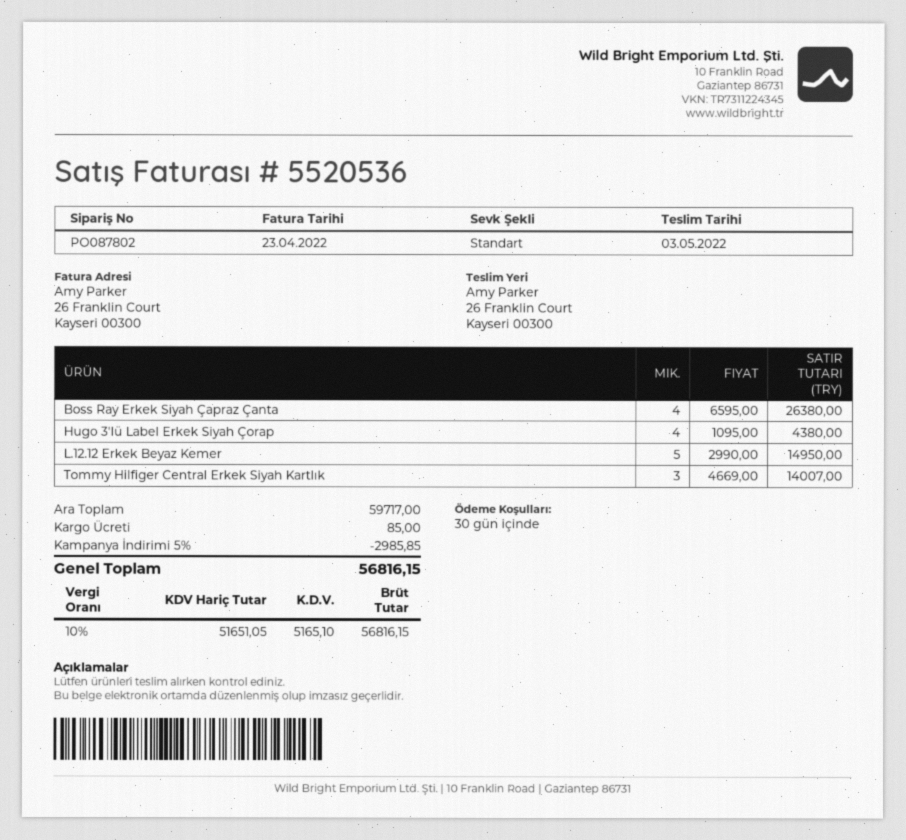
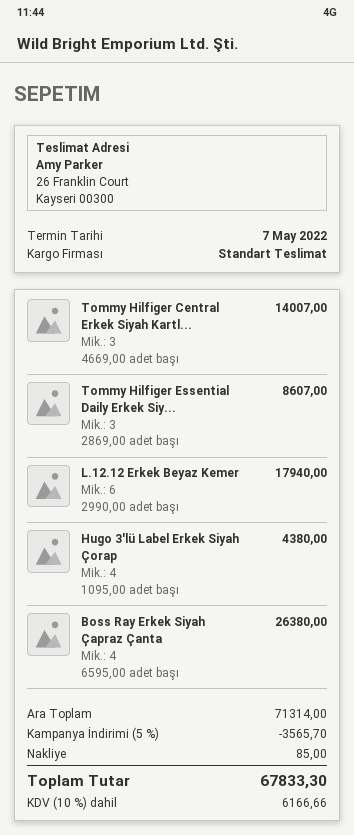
delivery date: 2022-05-03 -> 2022-05-07
L.12.12 Erkek Beyaz Kemer: 5 x 2990.00 = 14950.00 -> 6 x 2990.00 = 17940.00
Tommy Hilfiger Essential Daily Erkek Siy...: none -> 3 x 2869.00 = 8607.00
subtotal: 59717.00 -> 71314.00
discount: 5% = 2985.85 -> 5% = 3565.70
tax: 10% = 5165.10 -> 10% = 6166.66
total: 56816.15 -> 67833.30

